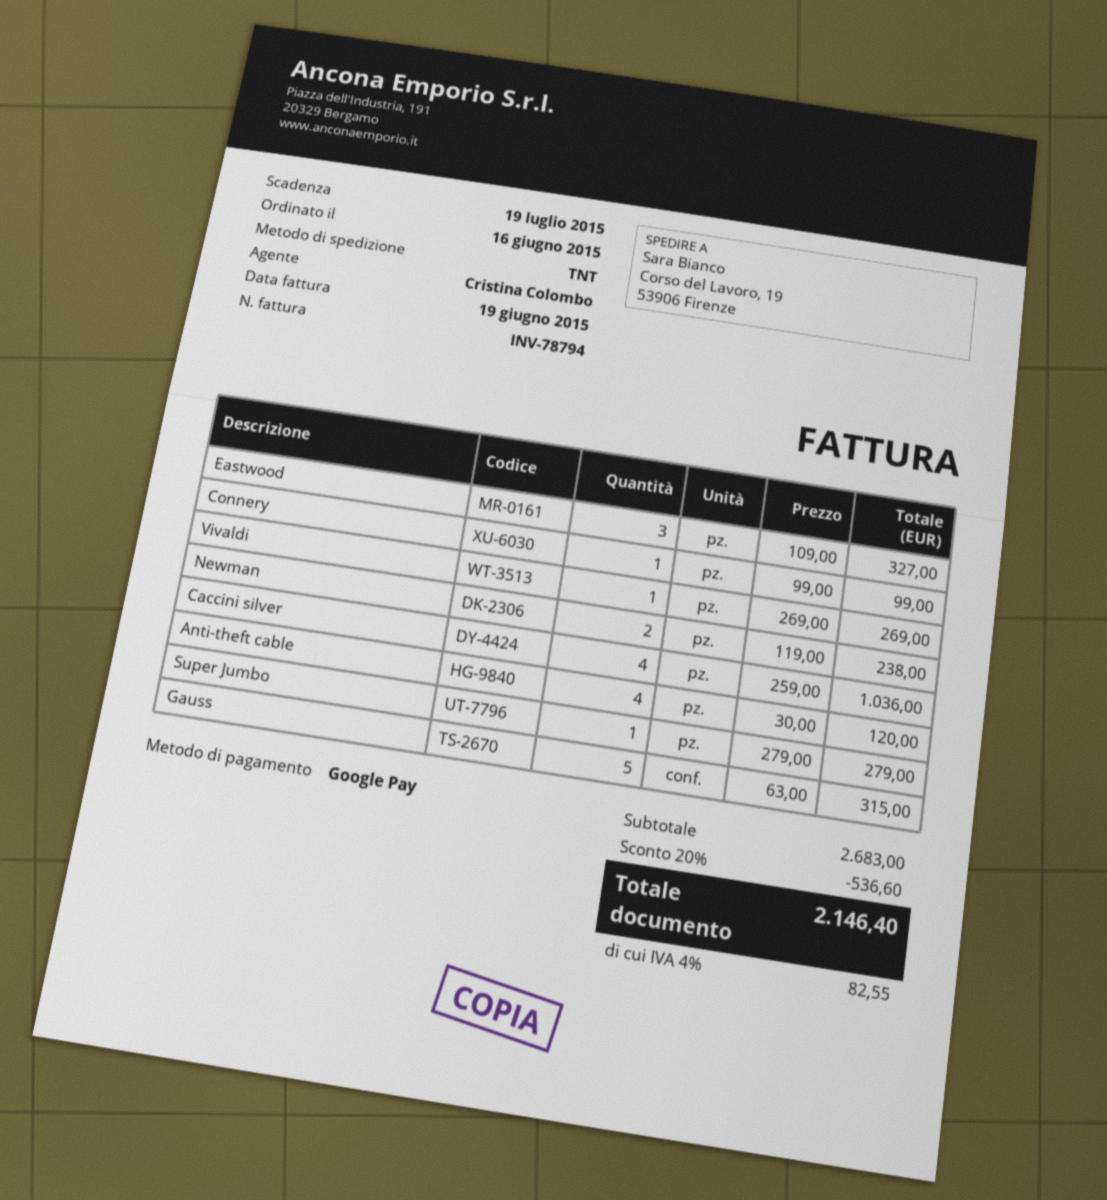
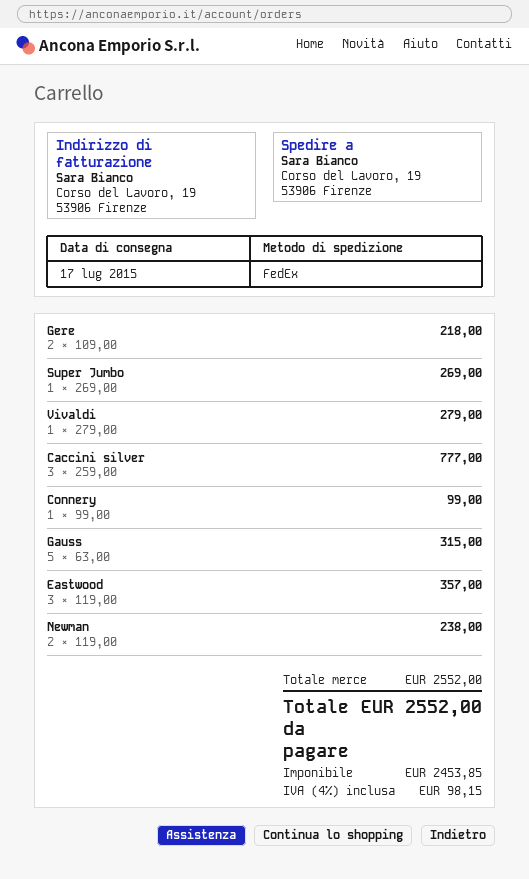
shipping method: TNT -> FedEx
Eastwood: 3 x 109.00 = 327.00 -> 3 x 119.00 = 357.00
Vivaldi: 1 x 269.00 = 269.00 -> 1 x 279.00 = 279.00
Caccini silver: 4 x 259.00 = 1036.00 -> 3 x 259.00 = 777.00
Anti-theft cable: 4 x 30.00 = 120.00 -> none
Super Jumbo: 1 x 279.00 = 279.00 -> 1 x 269.00 = 269.00
Gere: none -> 2 x 109.00 = 218.00
subtotal: 2683.00 -> 2552.00
discount: 20% = 536.60 -> none
tax: 4% = 82.55 -> 4% = 98.15
total: 2146.40 -> 2552.00

